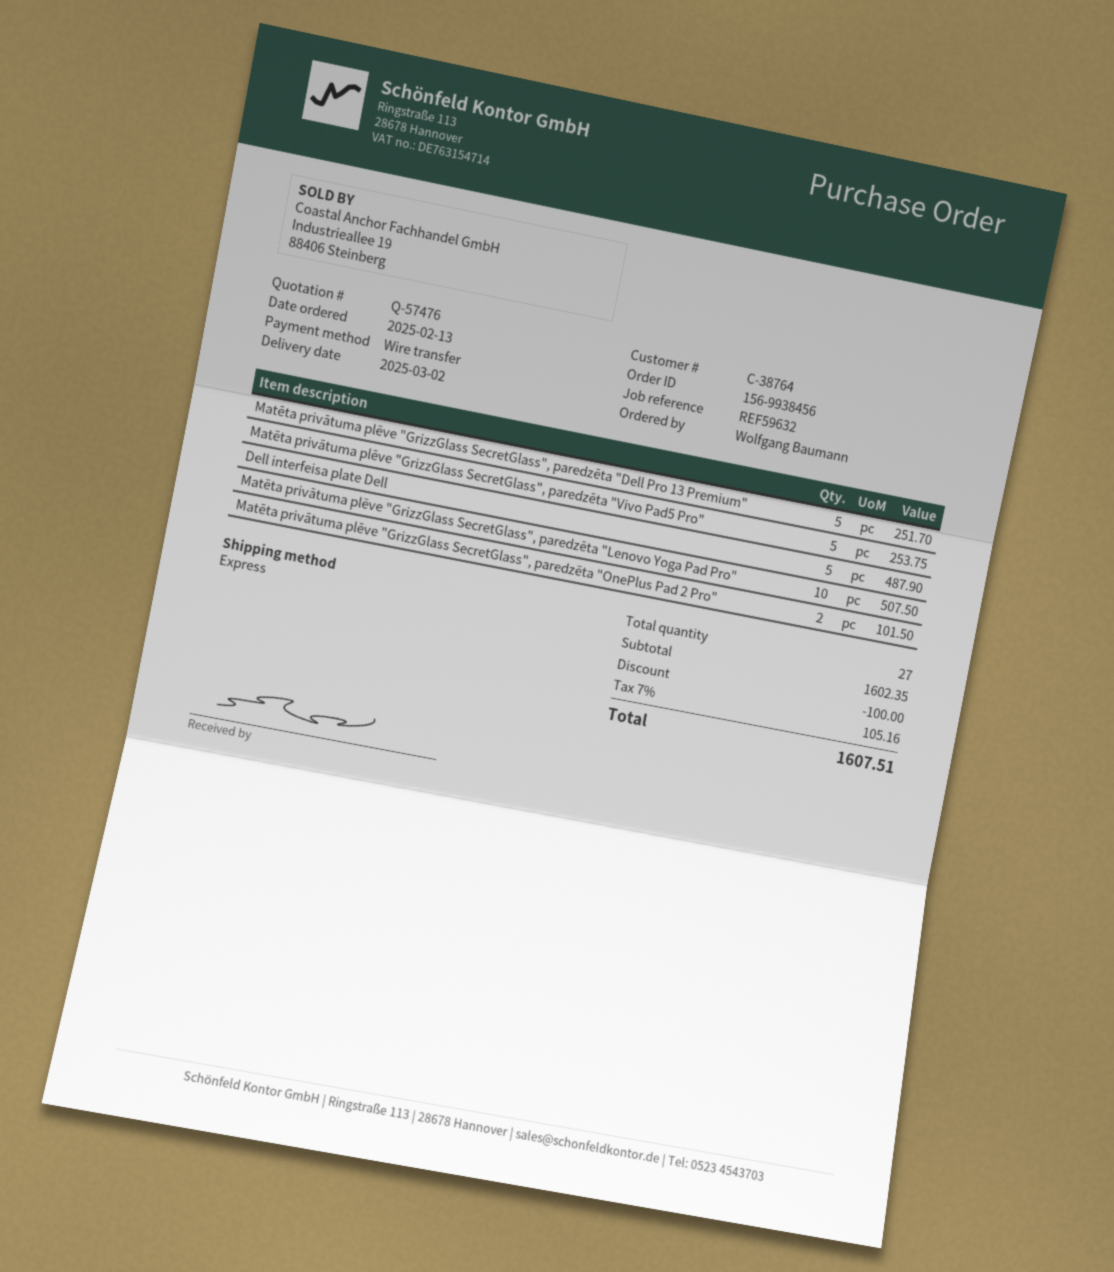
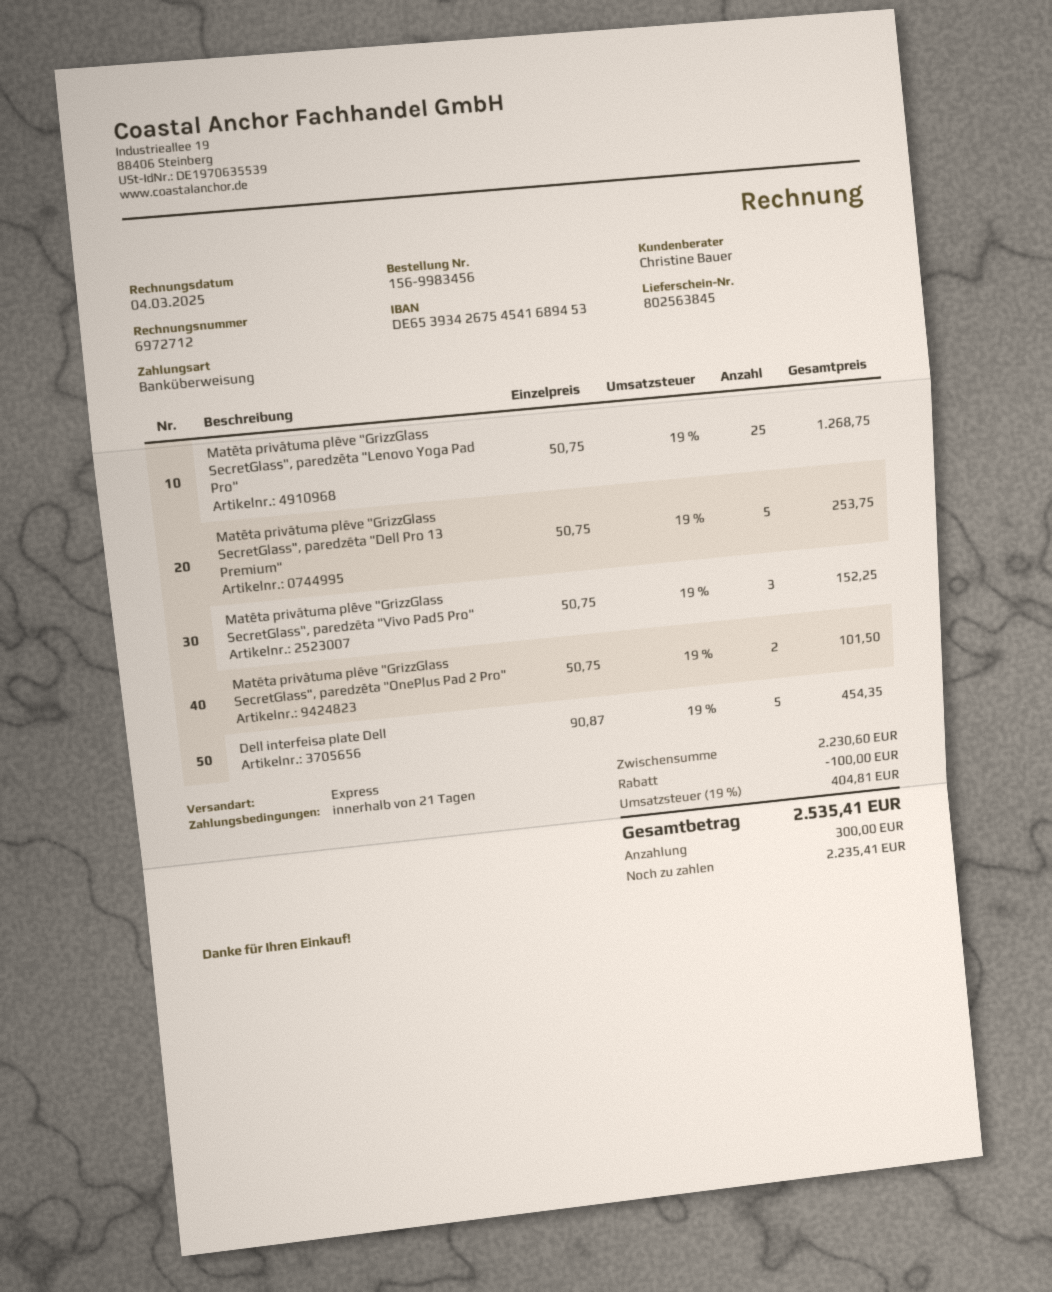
order number: 156-9938456 -> 156-9983456
Matēta privātuma plēve "GrizzGlass SecretGlass", paredzēta "Dell Pro 13 Premium": 5 for 251.70 -> 5 for 253.75
Matēta privātuma plēve "GrizzGlass SecretGlass", paredzēta "Vivo Pad5 Pro": 5 for 253.75 -> 3 for 152.25
Dell interfeisa plate Dell: 5 for 487.90 -> 5 for 454.35
Matēta privātuma plēve "GrizzGlass SecretGlass", paredzēta "Lenovo Yoga Pad Pro": 10 for 507.50 -> 25 for 1268.75
subtotal: 1602.35 -> 2230.60
tax: 7% = 105.16 -> 19% = 404.81
total: 1607.51 -> 2535.41

